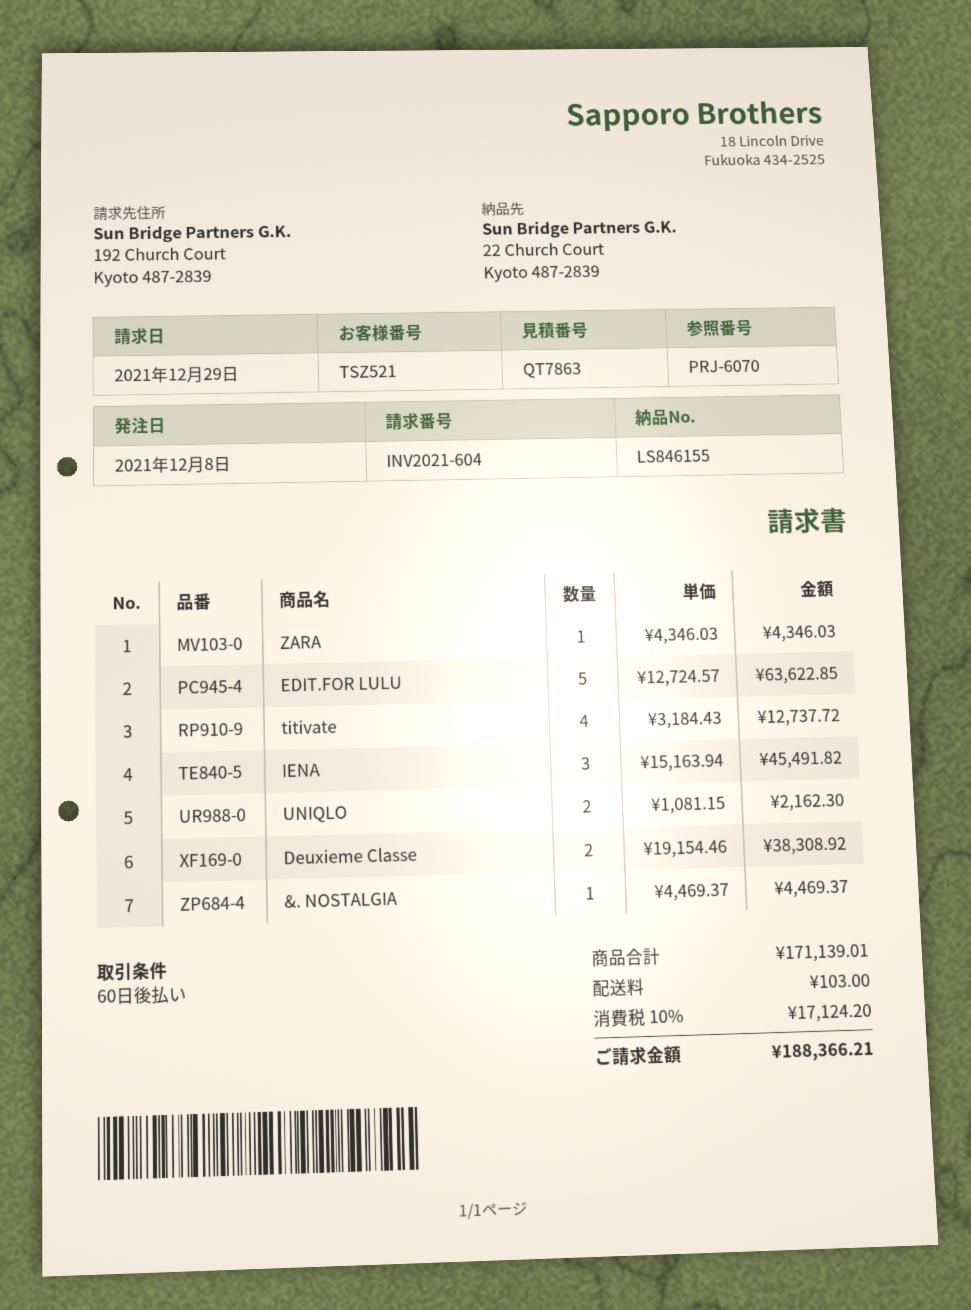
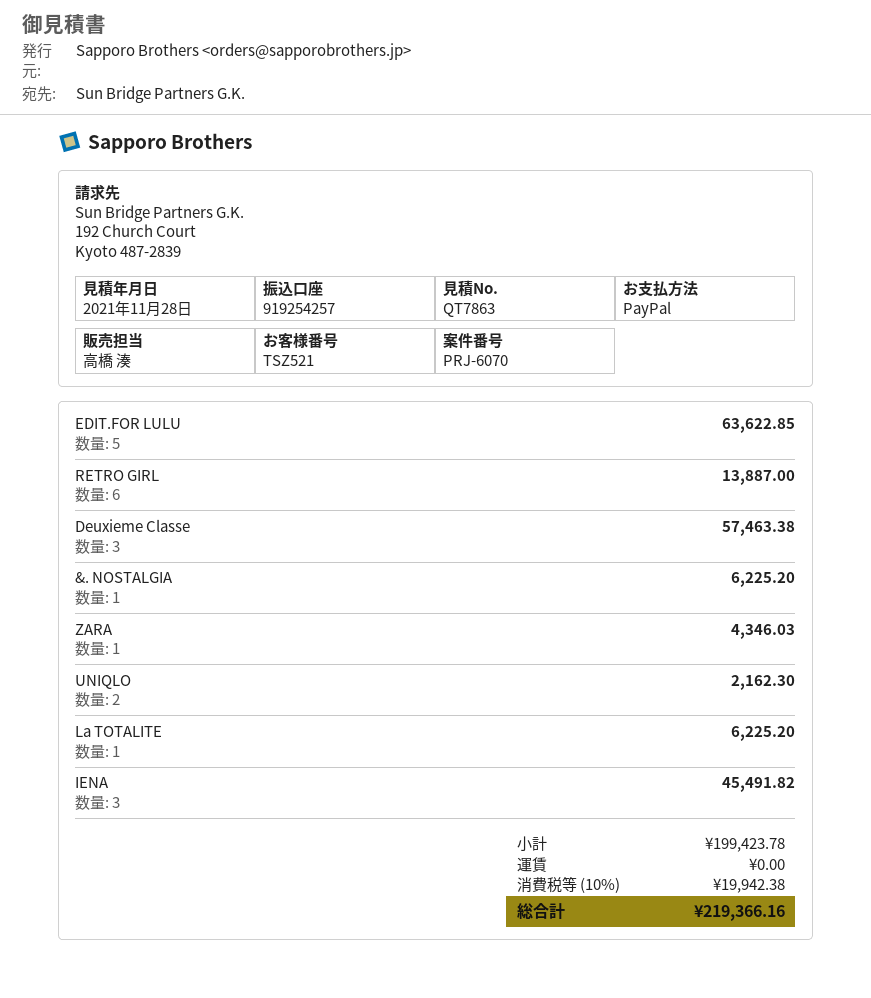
titivate: 4 for 12737.72 -> none
Deuxieme Classe: 2 for 38308.92 -> 3 for 57463.38
&. NOSTALGIA: 1 for 4469.37 -> 1 for 6225.20
RETRO GIRL: none -> 6 for 13887.00
La TOTALITE: none -> 1 for 6225.20
subtotal: 171139.01 -> 199423.78
shipping: 103.00 -> 0.00
tax: 10% = 17124.20 -> 10% = 19942.38
total: 188366.21 -> 219366.16

